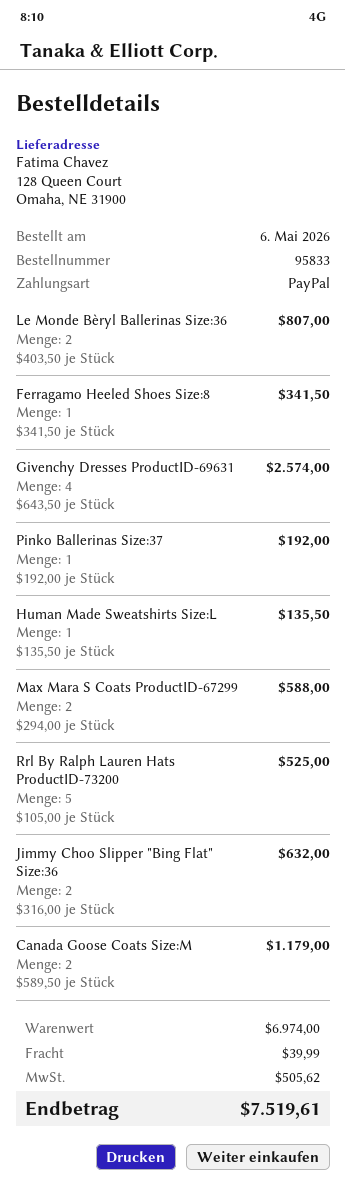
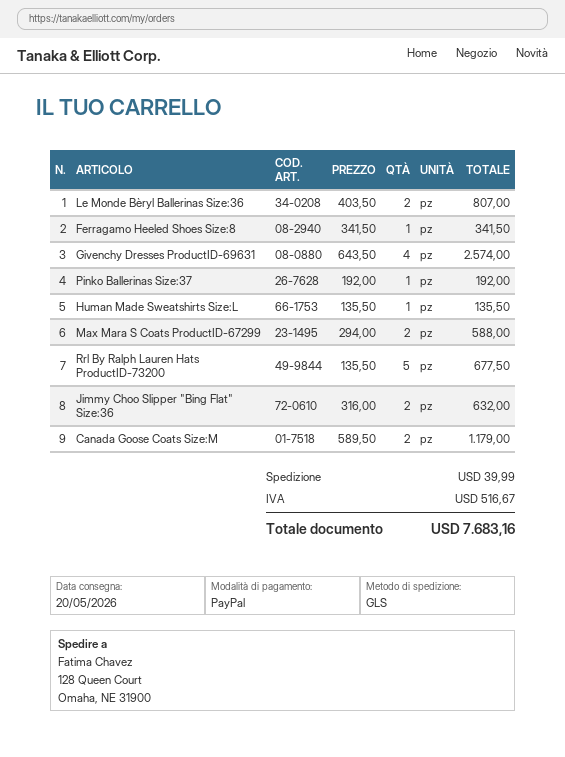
Rrl By Ralph Lauren Hats ProductID-73200: 5 x 105.00 = 525.00 -> 5 x 135.50 = 677.50
tax: 505.62 -> 516.67
total: 7519.61 -> 7683.16

